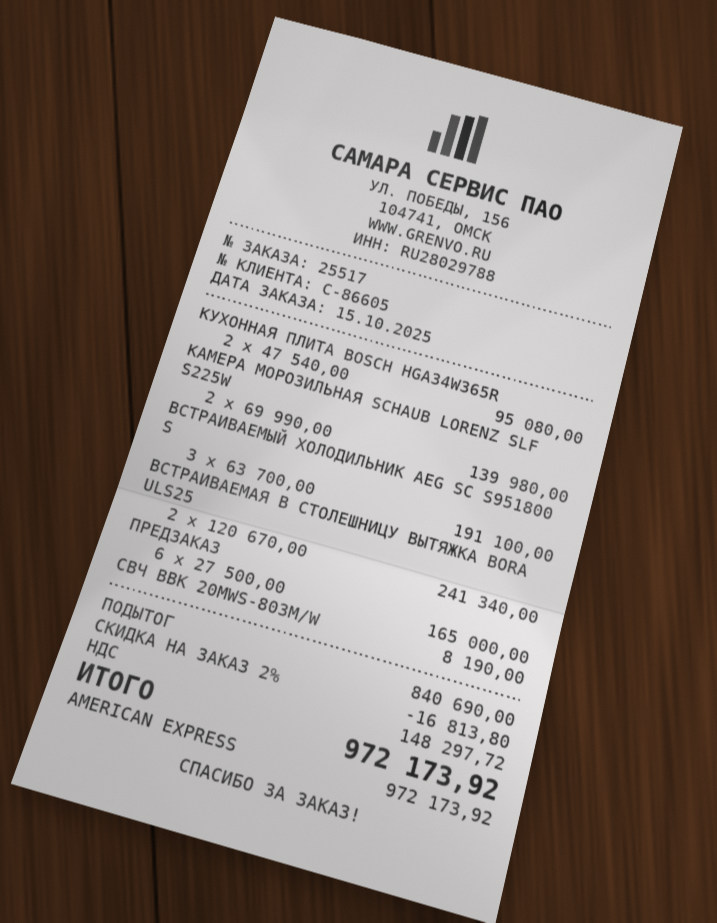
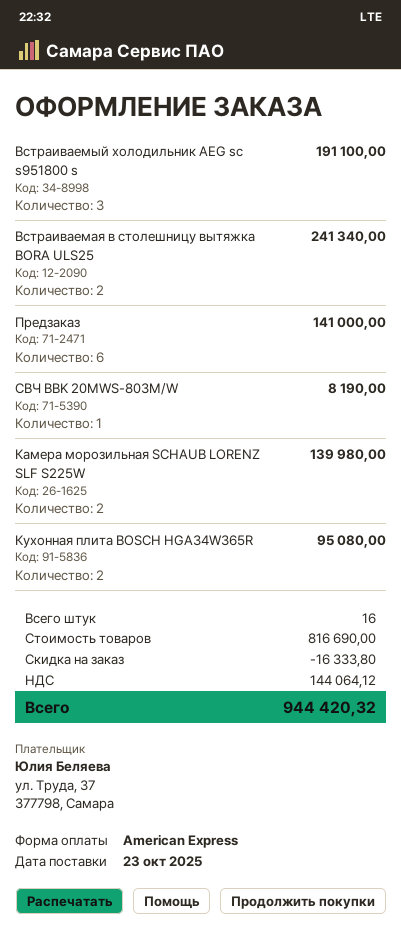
ПРЕДЗАКАЗ: 6 for 165000.00 -> 6 for 141000.00
subtotal: 840690.00 -> 816690.00
discount: 16813.80 -> 16333.80
tax: 148297.72 -> 144064.12
total: 972173.92 -> 944420.32

